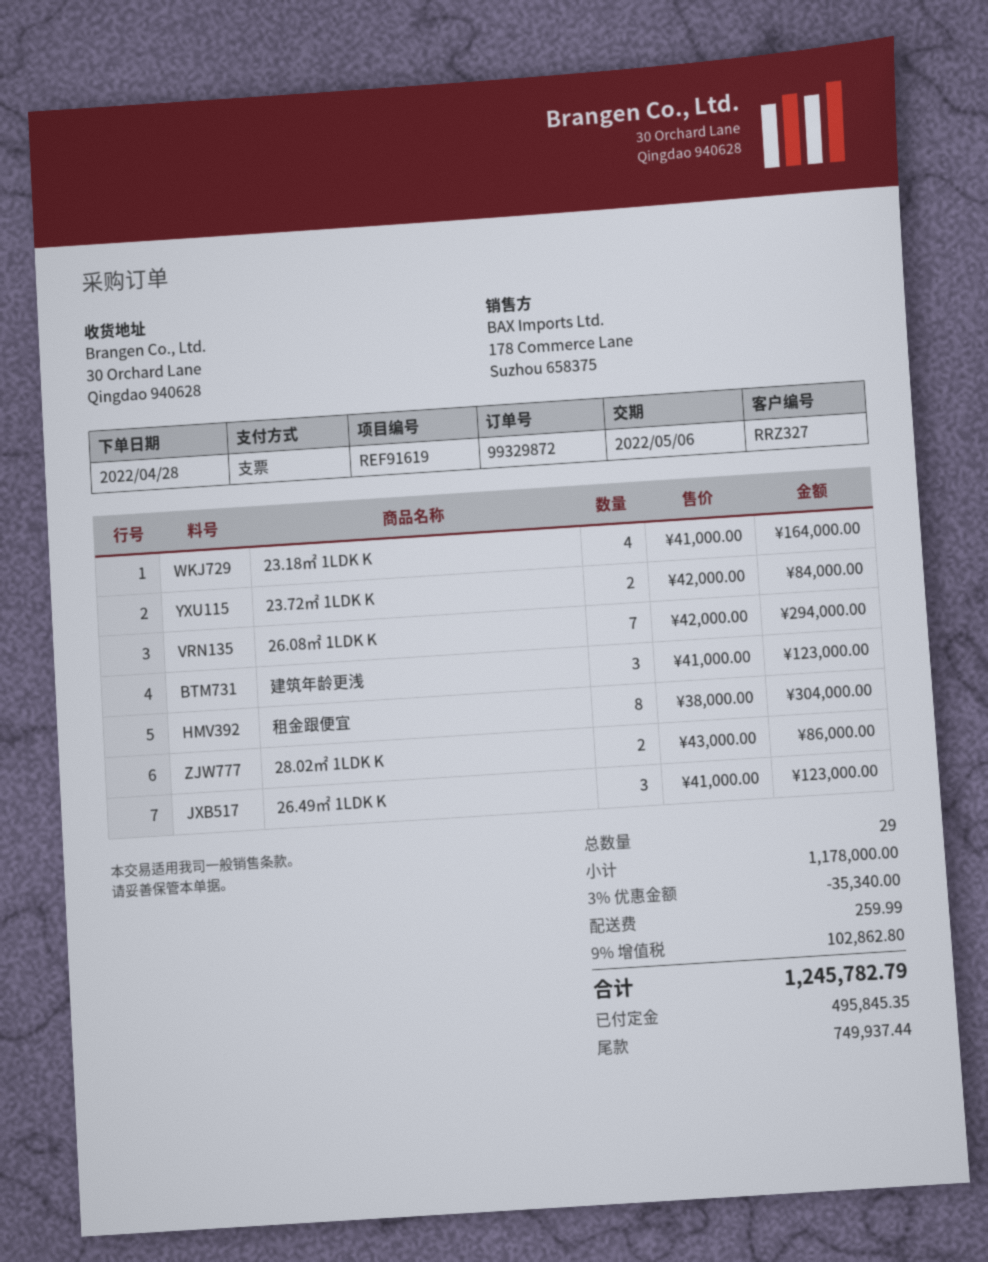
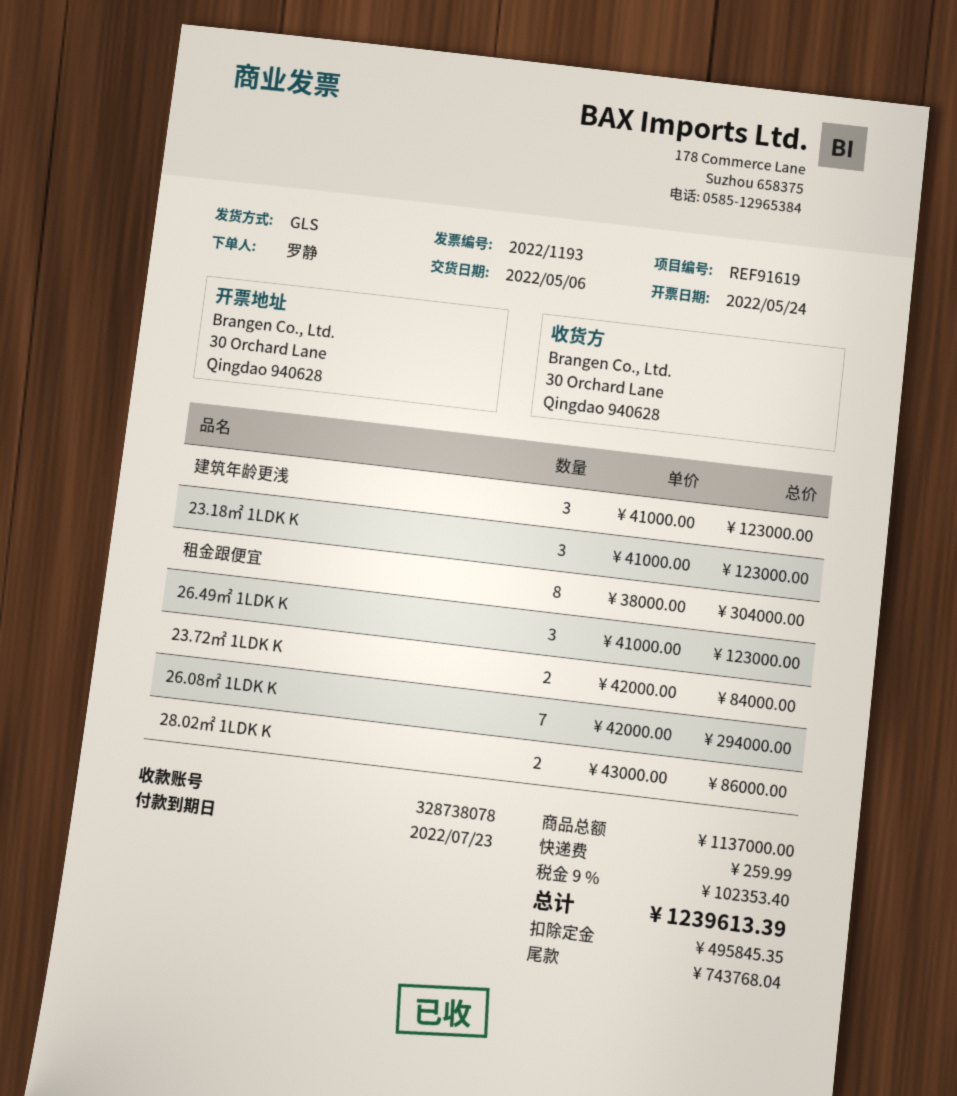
23.18㎡ 1LDK K: 4 x 41000.00 = 164000.00 -> 3 x 41000.00 = 123000.00
subtotal: 1178000.00 -> 1137000.00
discount: 3% = 35340.00 -> none
tax: 9% = 102862.80 -> 9% = 102353.40
total: 1245782.79 -> 1239613.39
balance: 749937.44 -> 743768.04

